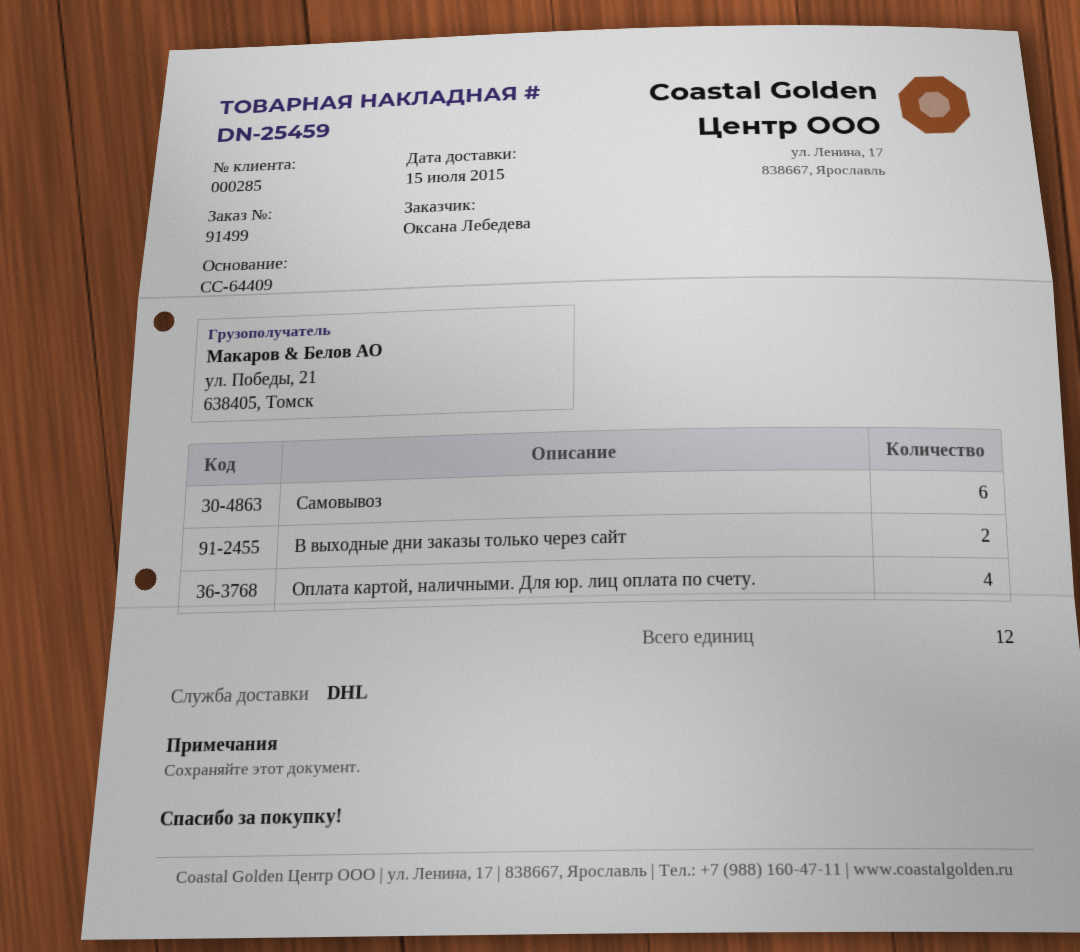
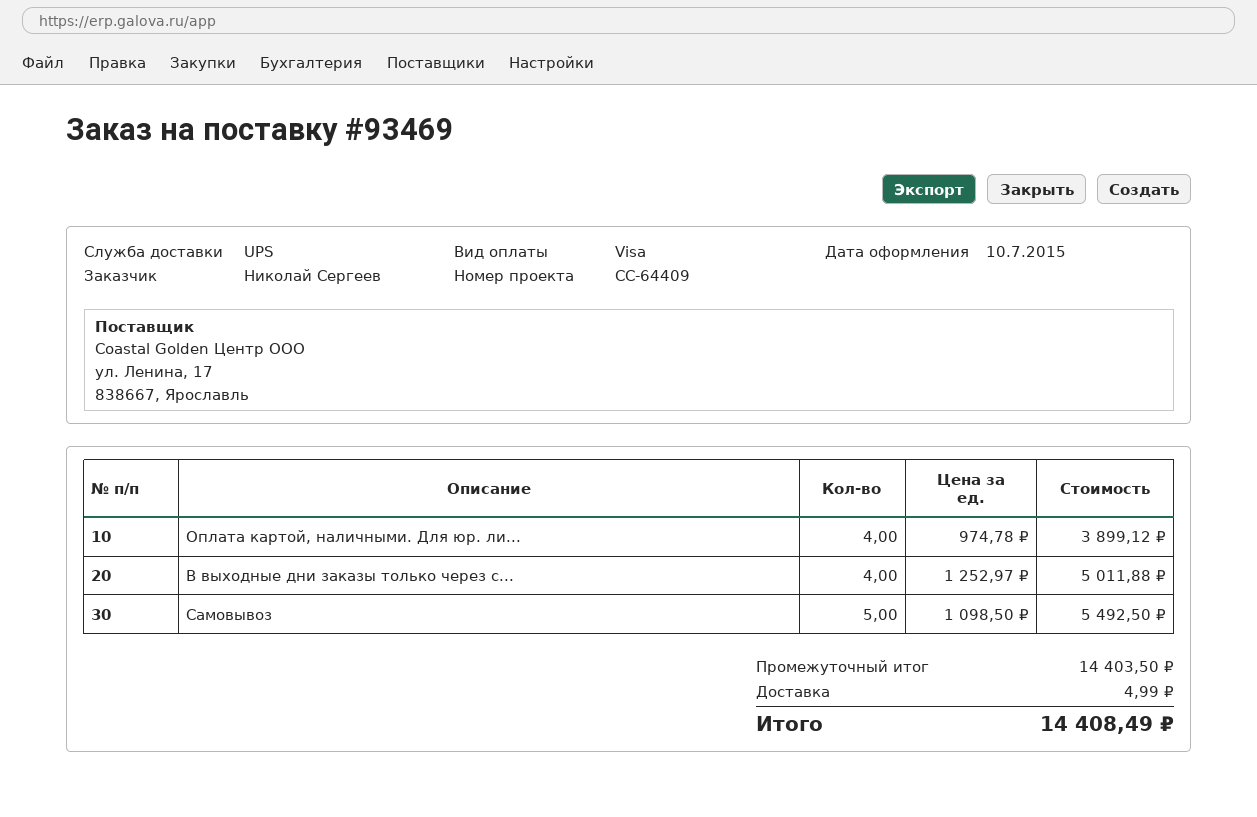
order number: 91499 -> 93469
ordered by: Оксана Лебедева -> Николай Сергеев
shipping method: DHL -> UPS
Самовывоз: 6 -> 5
В выходные дни заказы только через сайт: 2 -> 4

